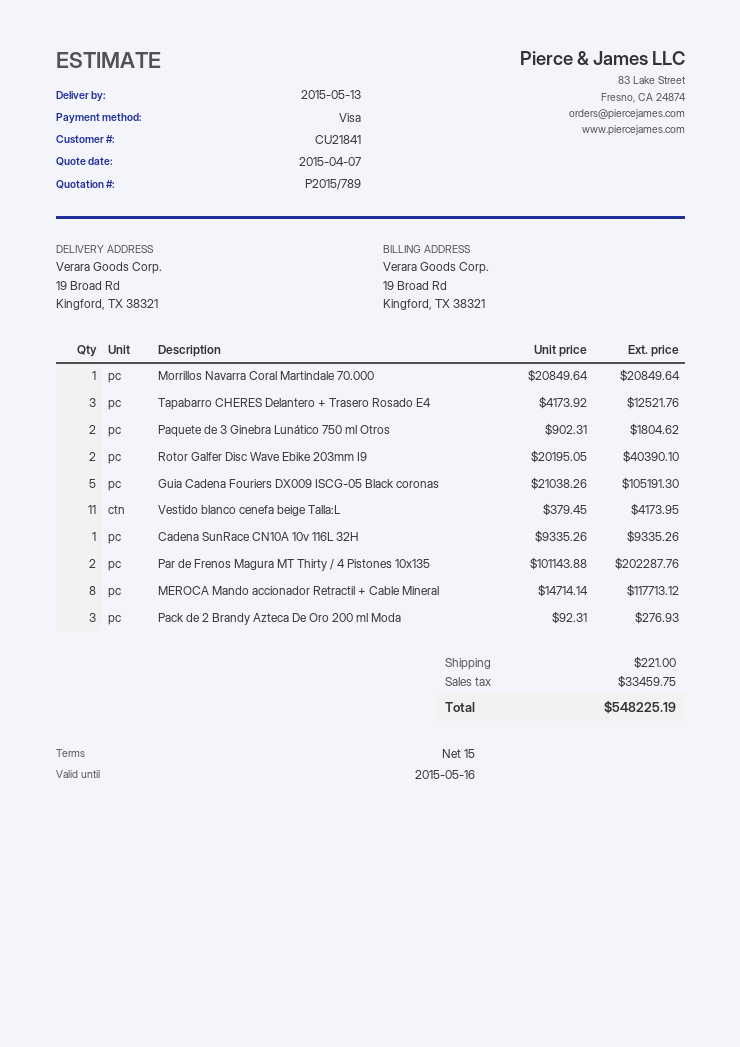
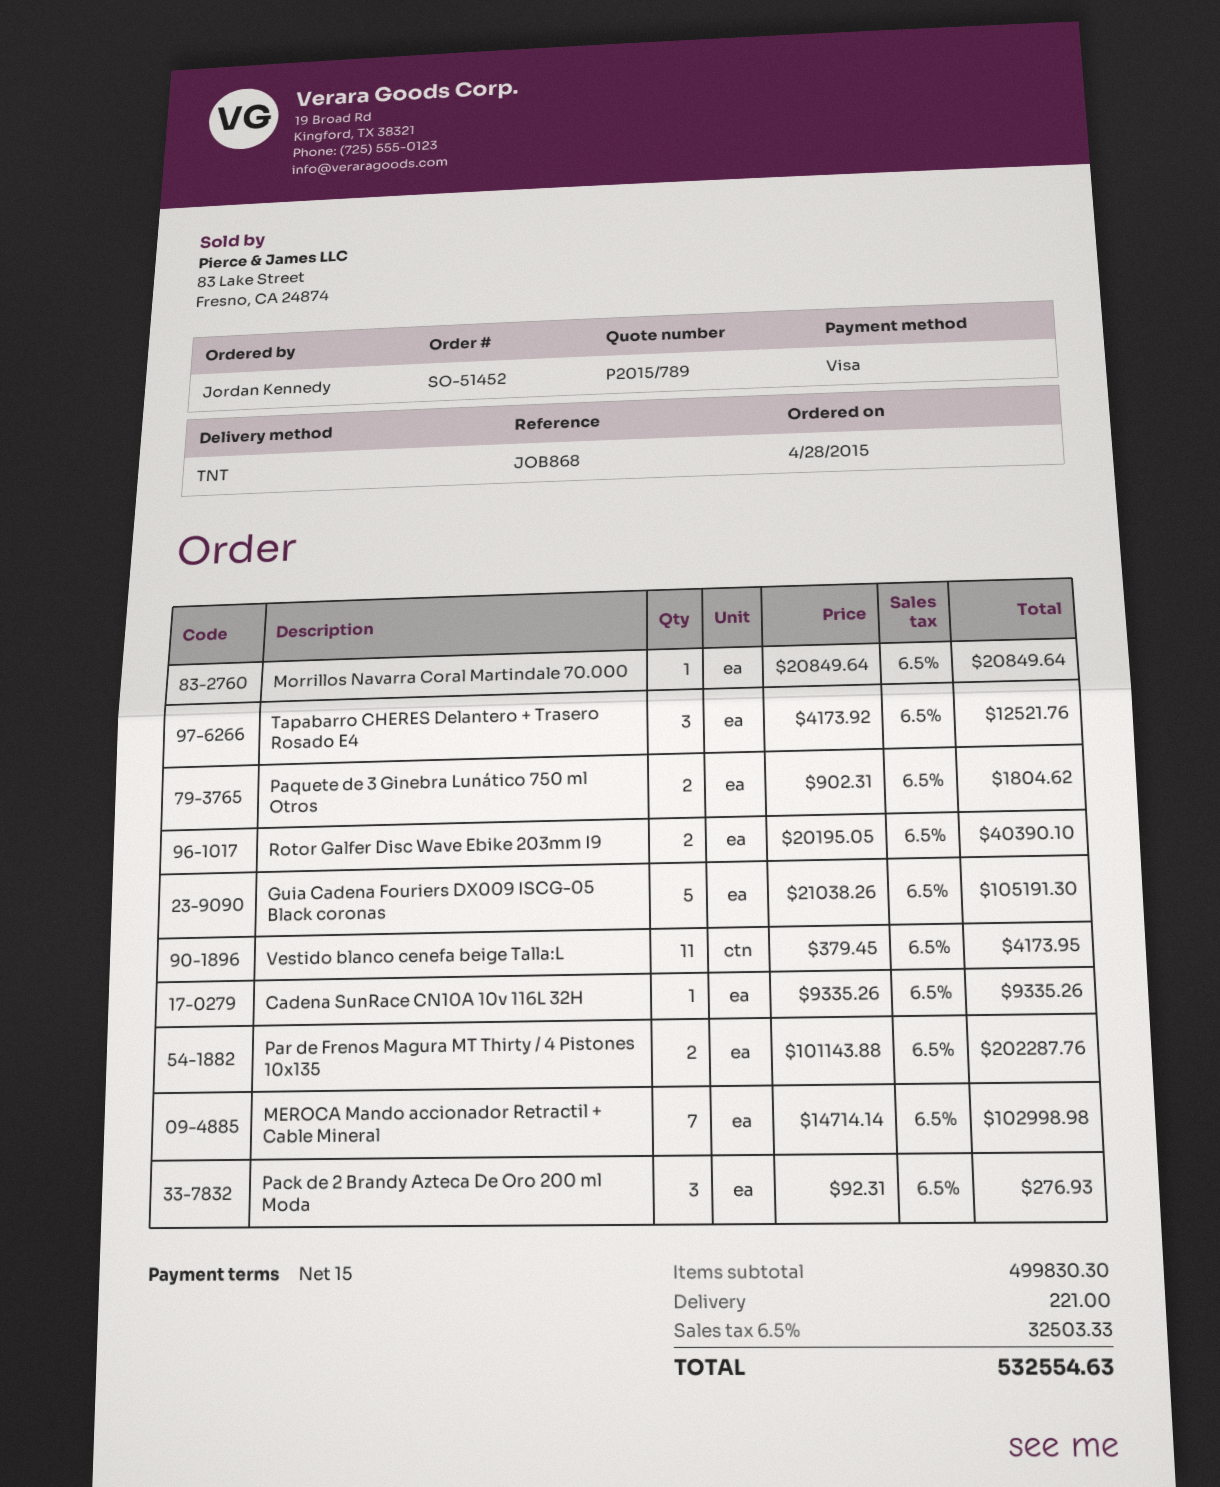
MEROCA Mando accionador Retractil + Cable Mineral: 8 x 14714.14 = 117713.12 -> 7 x 14714.14 = 102998.98
tax: 33459.75 -> 32503.33
total: 548225.19 -> 532554.63

